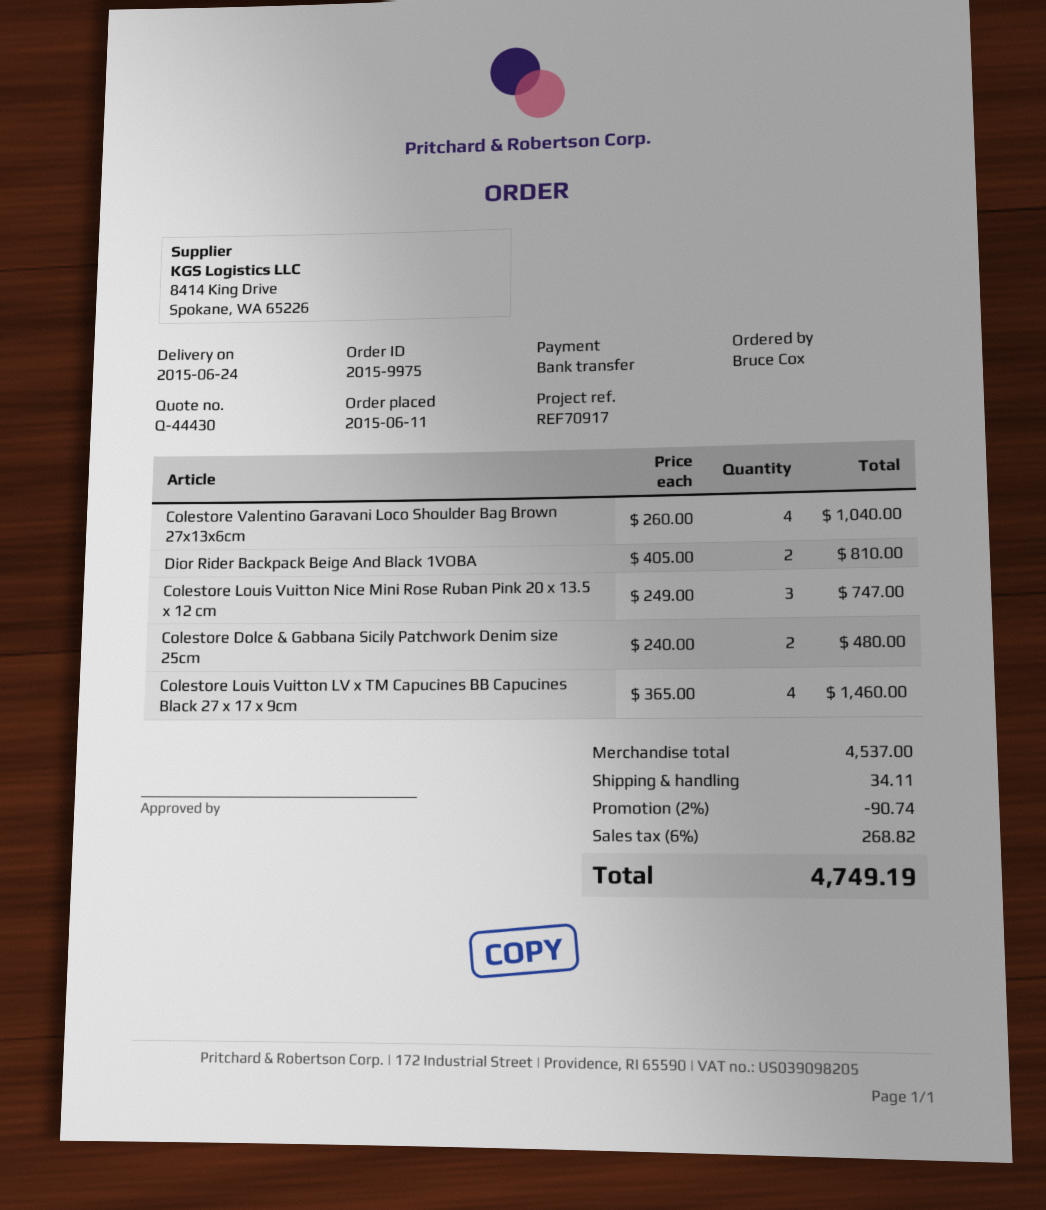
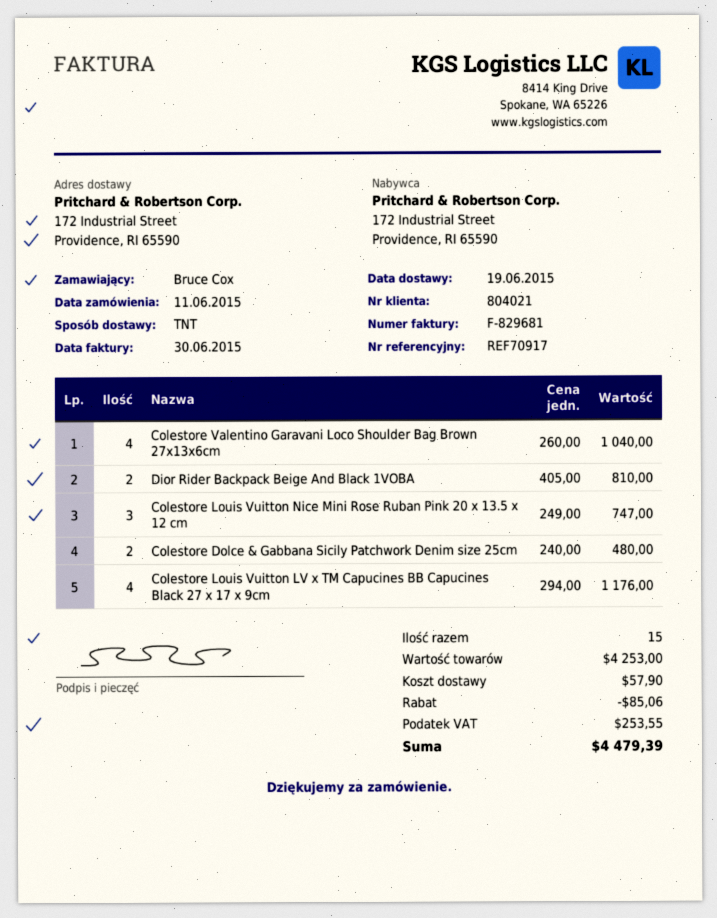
delivery date: 2015-06-24 -> 2015-06-19
Colestore Louis Vuitton LV x TM Capucines BB Capucines Black 27 x 17 x 9cm: 4 x 365.00 = 1460.00 -> 4 x 294.00 = 1176.00
subtotal: 4537.00 -> 4253.00
discount: 90.74 -> 85.06
shipping: 34.11 -> 57.90
tax: 268.82 -> 253.55
total: 4749.19 -> 4479.39

